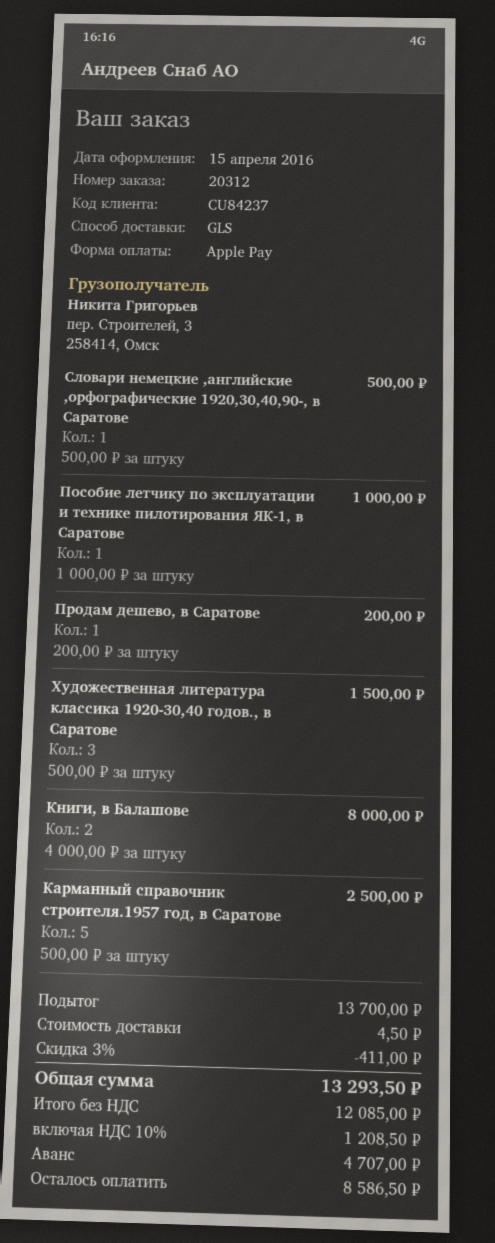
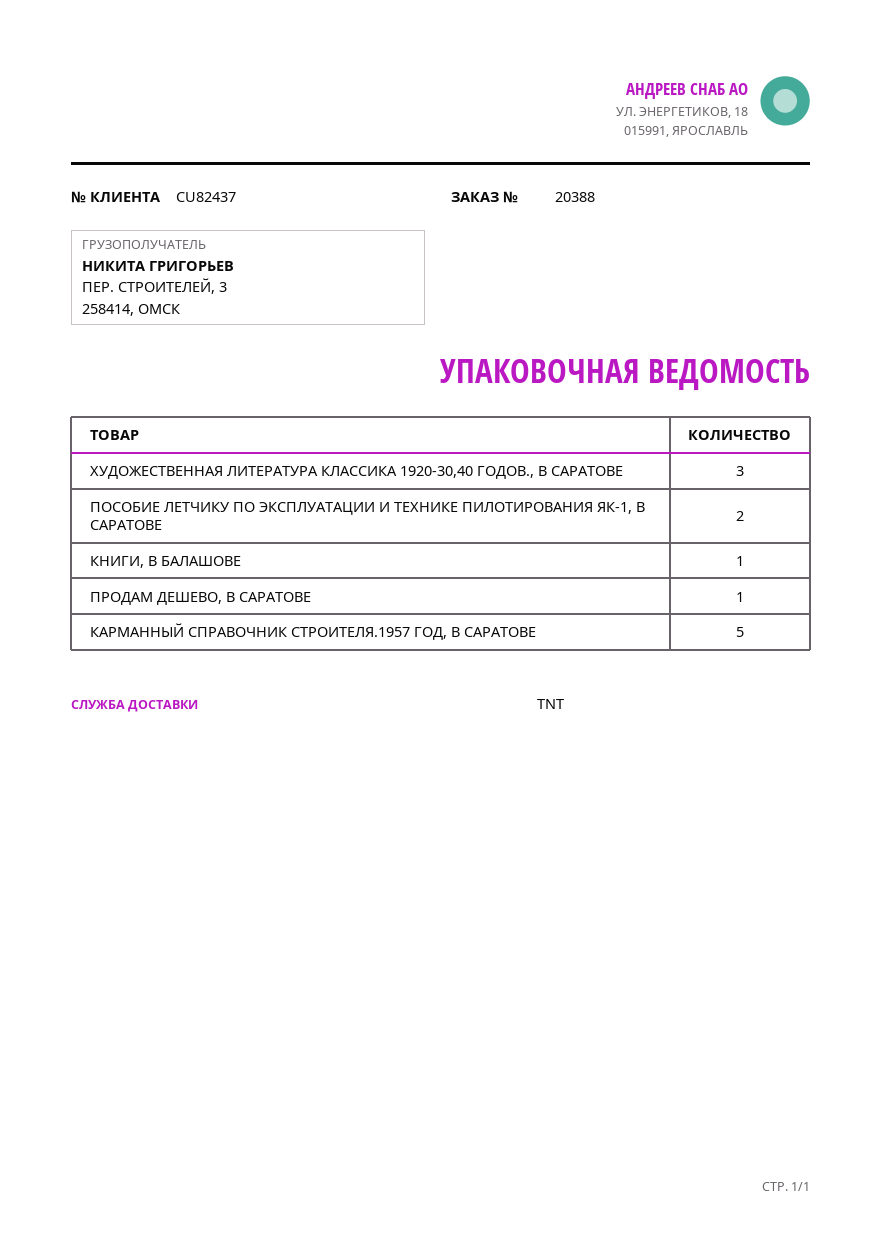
order number: 20312 -> 20388
customer number: CU84237 -> CU82437
shipping method: GLS -> TNT
Словари немецкие ,английские ,орфографические 1920,30,40,90-, в Саратове: 1 -> none
Пособие летчику по эксплуатации и технике пилотирования ЯК-1, в Саратове: 1 -> 2
Книги, в Балашове: 2 -> 1

